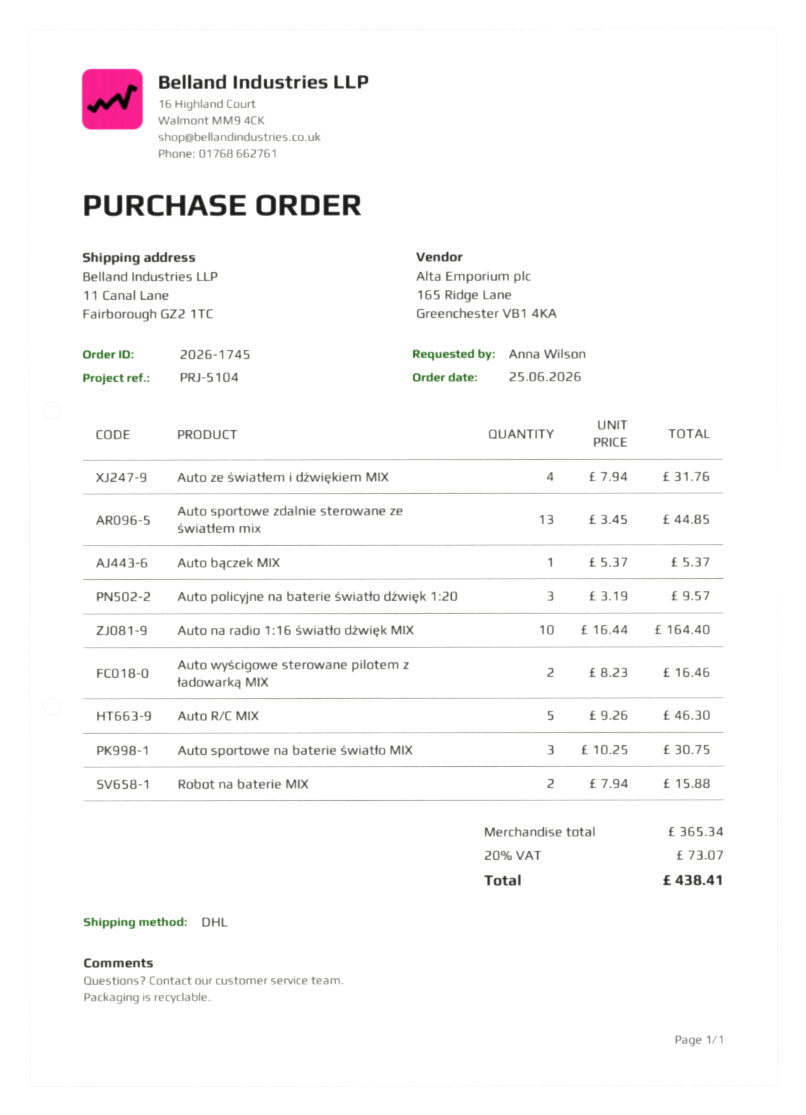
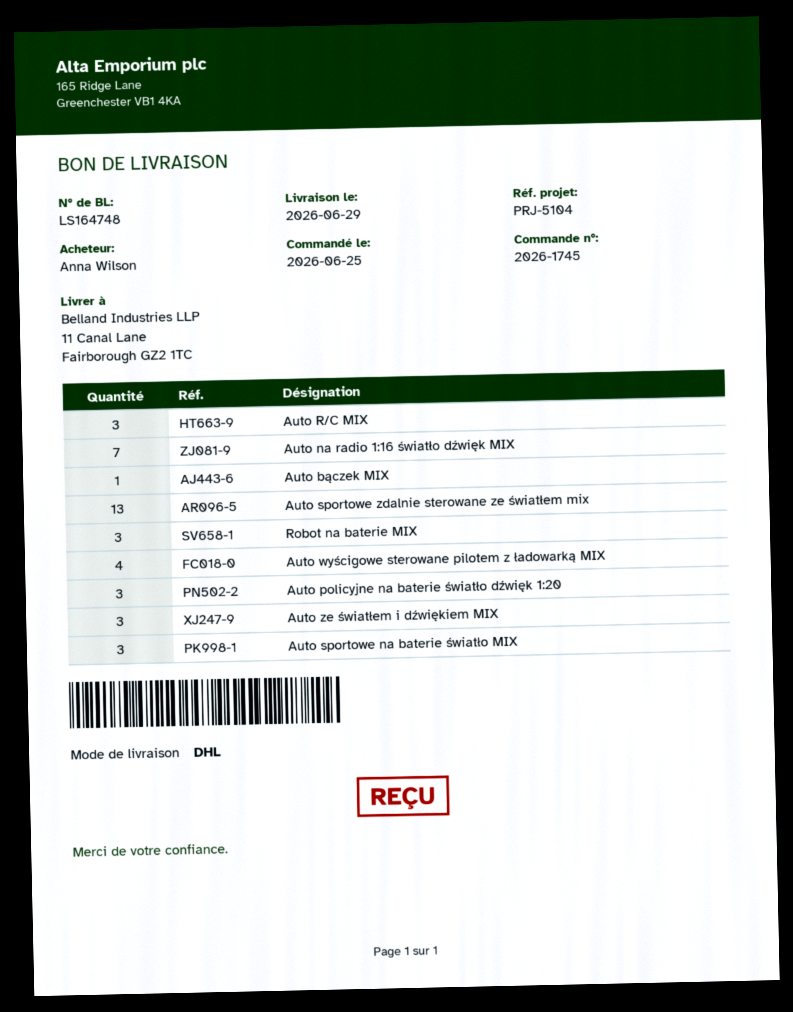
Auto ze światłem i dźwiękiem MIX: 4 -> 3
Auto na radio 1:16 światło dźwięk MIX: 10 -> 7
Auto wyścigowe sterowane pilotem z ładowarką MIX: 2 -> 4
Auto R/C MIX: 5 -> 3
Robot na baterie MIX: 2 -> 3

